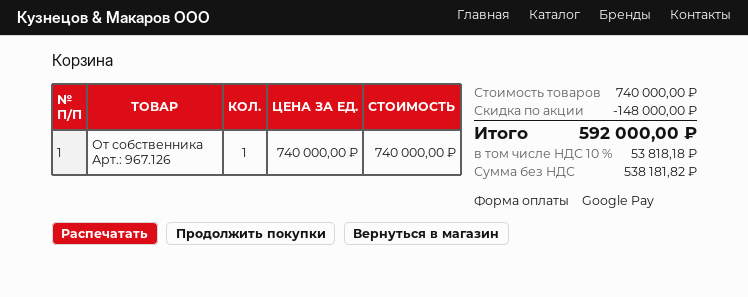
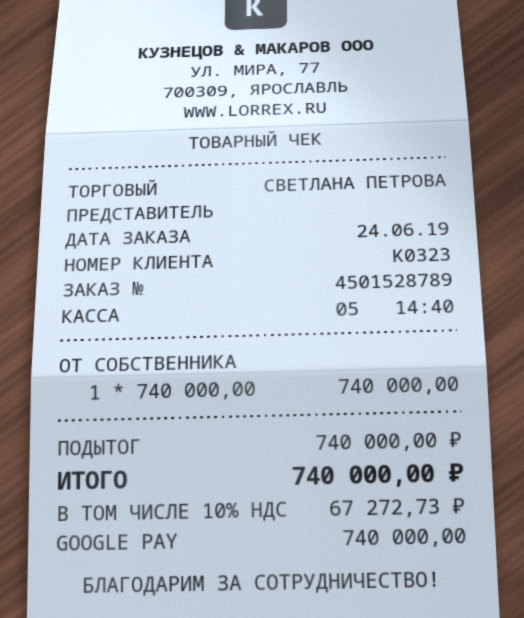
discount: 148000.00 -> none
tax: 10% = 53818.18 -> 10% = 67272.73
total: 592000.00 -> 740000.00

